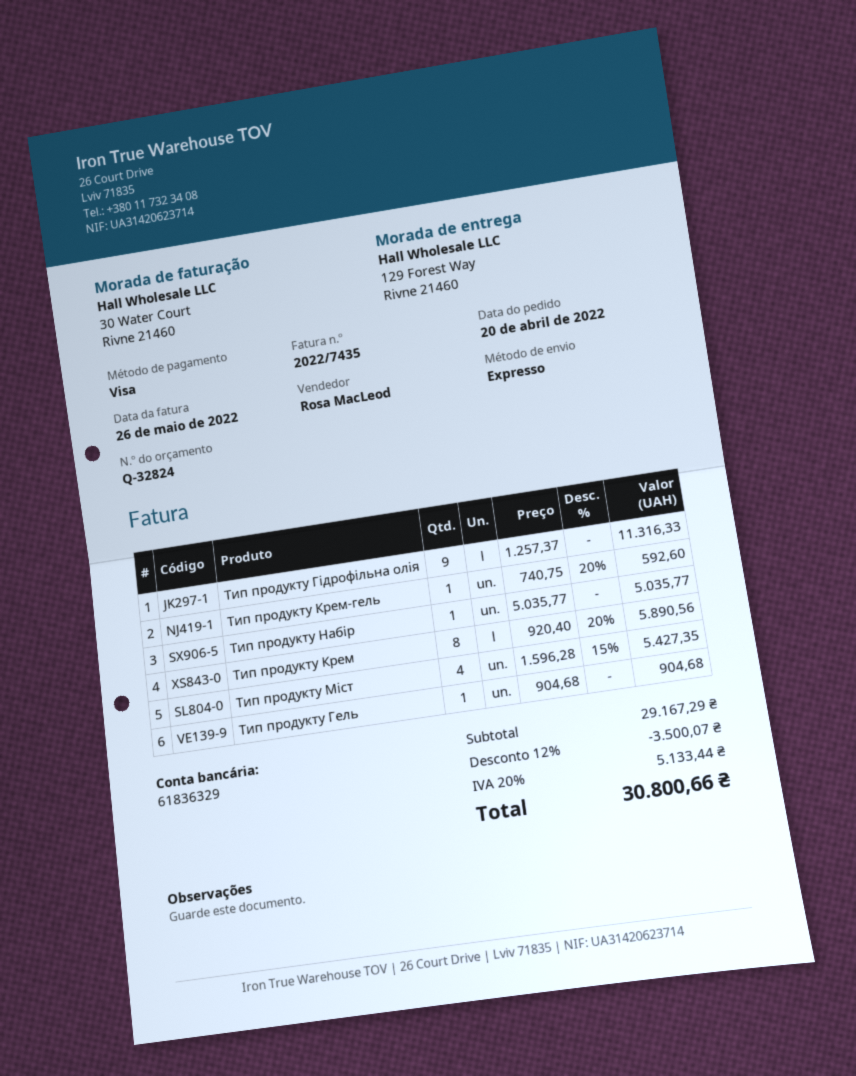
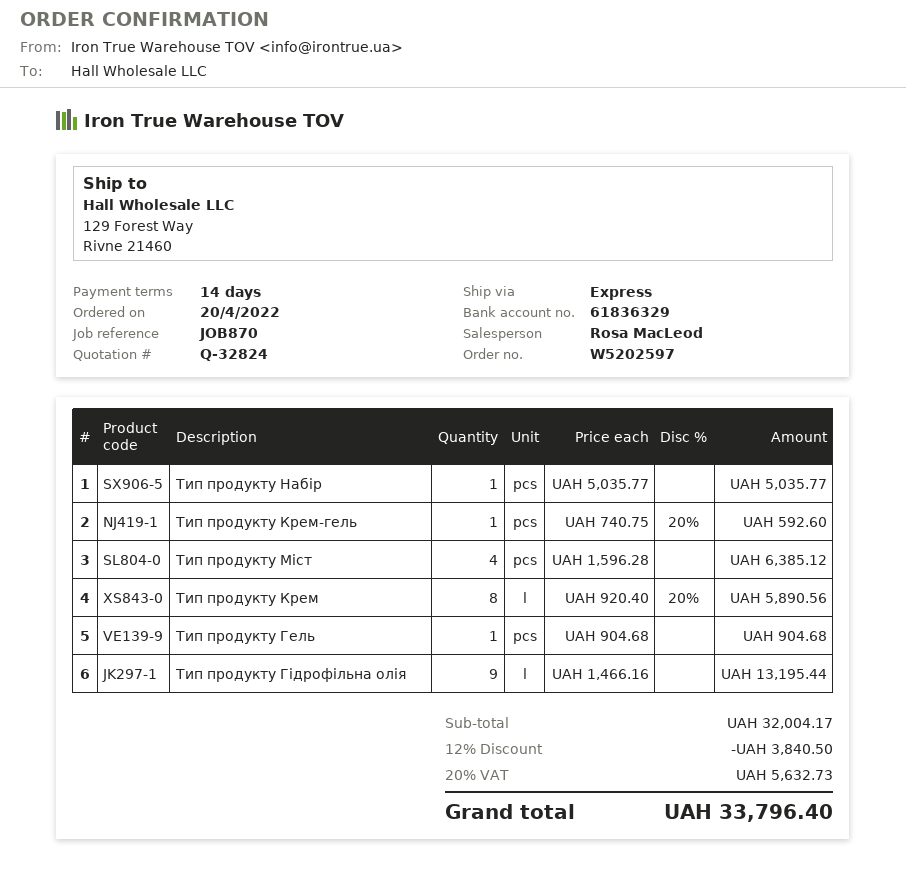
Тип продукту Гідрофільна олія: 9 x 1257.37 = 11316.33 -> 9 x 1466.16 = 13195.44
Тип продукту Міст: 4 x 1596.28 - 15% = 5427.35 -> 4 x 1596.28 = 6385.12
subtotal: 29167.29 -> 32004.17
discount: 12% = 3500.07 -> 12% = 3840.50
tax: 20% = 5133.44 -> 20% = 5632.73
total: 30800.66 -> 33796.40

